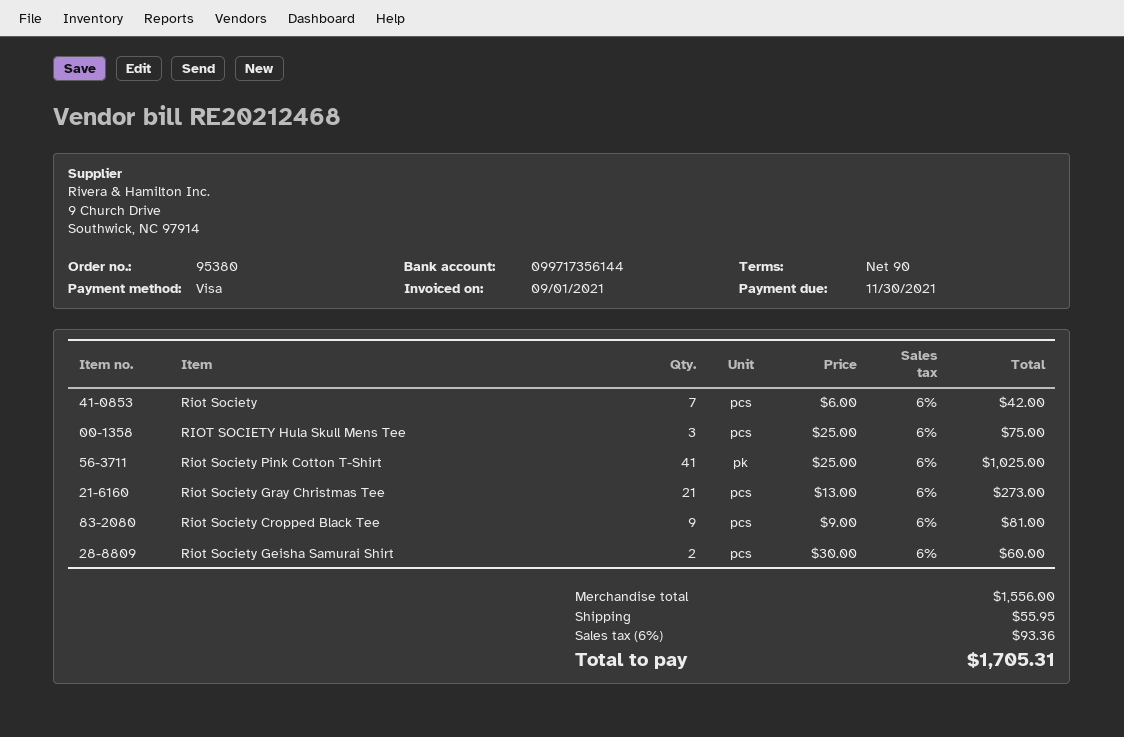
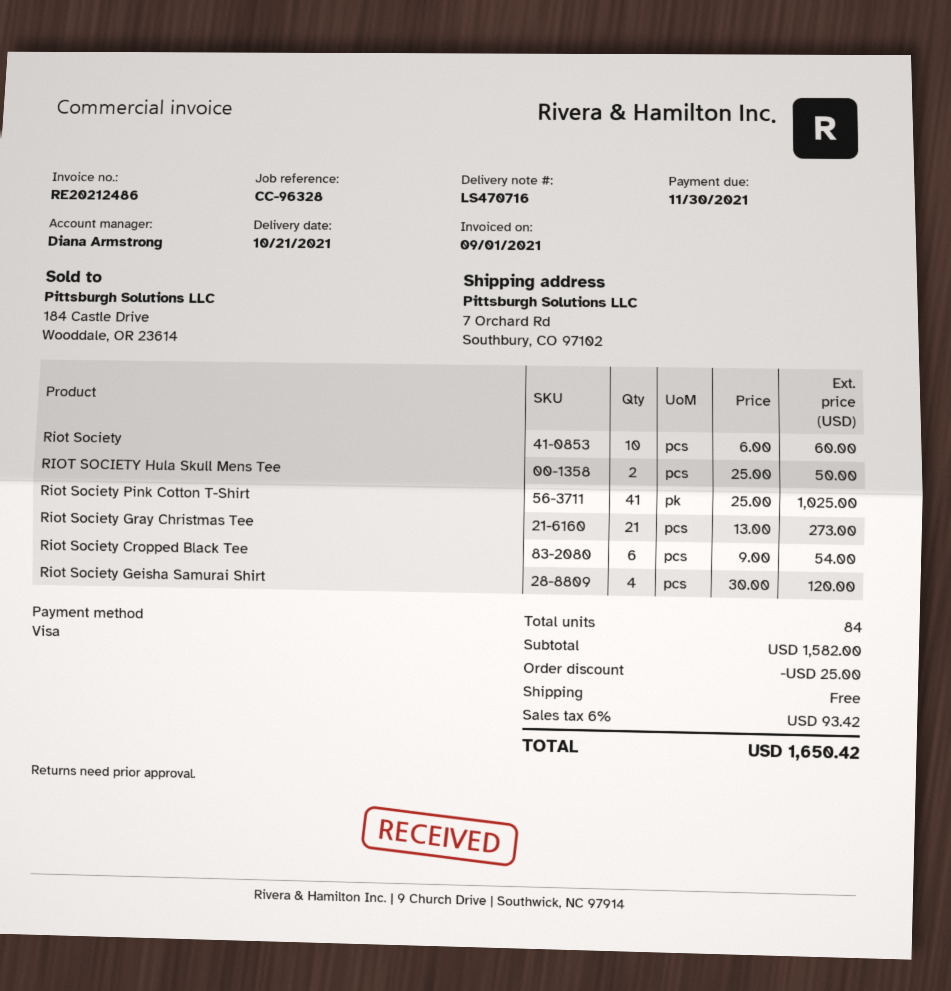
invoice number: RE20212468 -> RE20212486
Riot Society: 7 x 6.00 = 42.00 -> 10 x 6.00 = 60.00
RIOT SOCIETY Hula Skull Mens Tee: 3 x 25.00 = 75.00 -> 2 x 25.00 = 50.00
Riot Society Cropped Black Tee: 9 x 9.00 = 81.00 -> 6 x 9.00 = 54.00
Riot Society Geisha Samurai Shirt: 2 x 30.00 = 60.00 -> 4 x 30.00 = 120.00
subtotal: 1556.00 -> 1582.00
discount: none -> 25.00
shipping: 55.95 -> 0.00
tax: 6% = 93.36 -> 6% = 93.42
total: 1705.31 -> 1650.42

